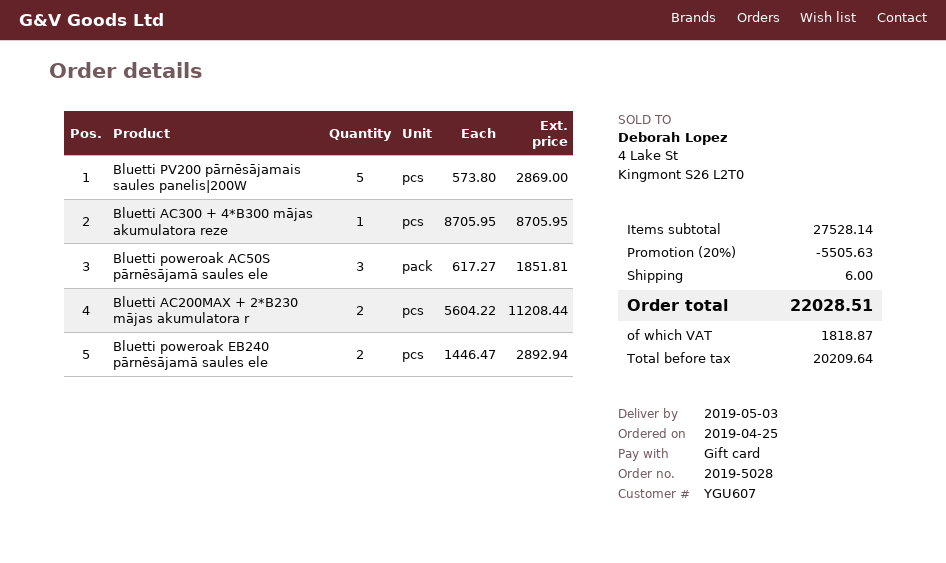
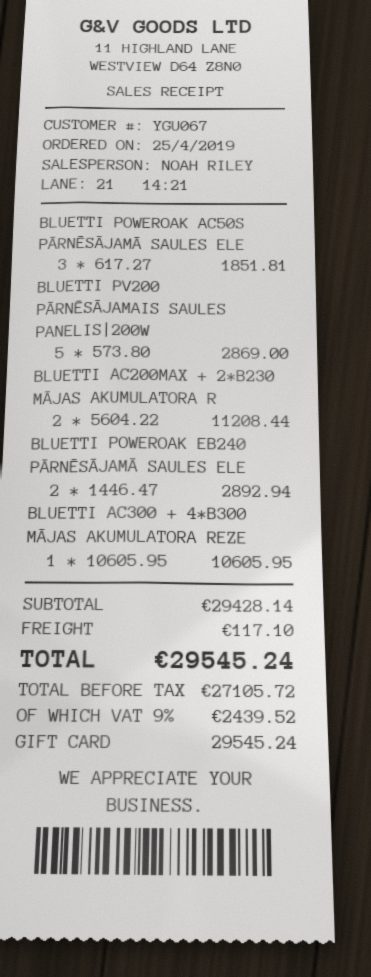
customer number: YGU607 -> YGU067
Bluetti AC300 + 4*B300 mājas akumulatora reze: 1 x 8705.95 = 8705.95 -> 1 x 10605.95 = 10605.95
subtotal: 27528.14 -> 29428.14
discount: 20% = 5505.63 -> none
shipping: 6.00 -> 117.10
net: 20209.64 -> 27105.72
tax: 1818.87 -> 2439.52
total: 22028.51 -> 29545.24

